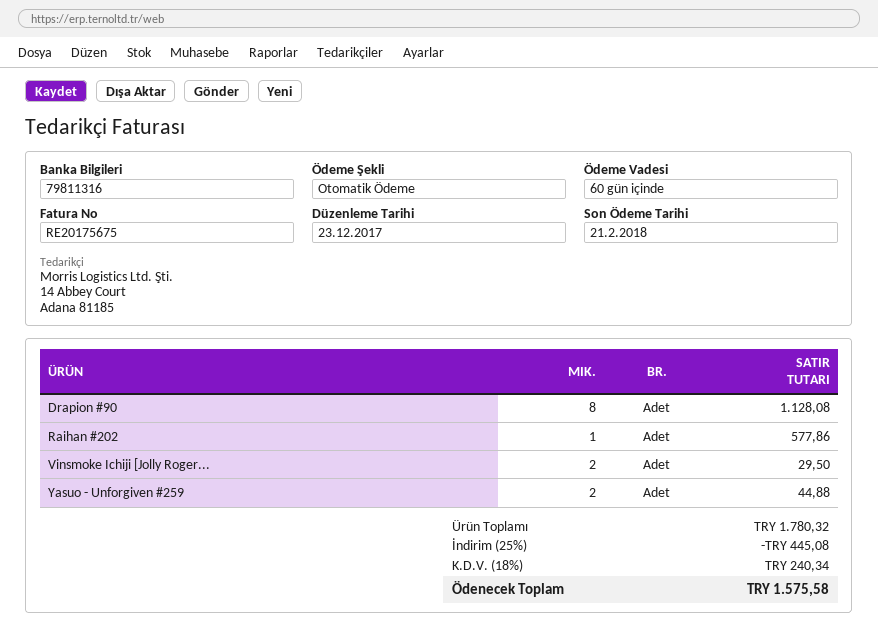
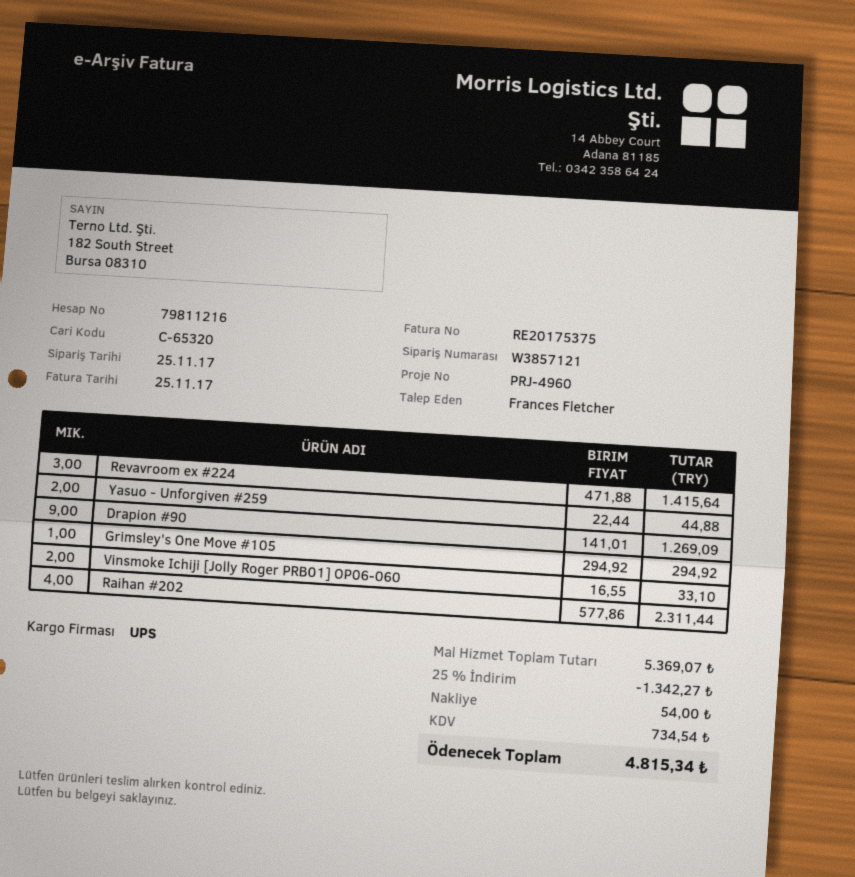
invoice number: RE20175675 -> RE20175375
invoice date: 2017-12-23 -> 2017-11-25
bank account: 79811316 -> 79811216
Drapion #90: 8 for 1128.08 -> 9 for 1269.09
Raihan #202: 1 for 577.86 -> 4 for 2311.44
Vinsmoke Ichiji [Jolly Roger...: 2 for 29.50 -> 2 for 33.10
Revavroom ex #224: none -> 3 for 1415.64
Grimsley's One Move #105: none -> 1 for 294.92
subtotal: 1780.32 -> 5369.07
discount: 25% = 445.08 -> 25% = 1342.27
shipping: none -> 54.00
tax: 240.34 -> 734.54
total: 1575.58 -> 4815.34

